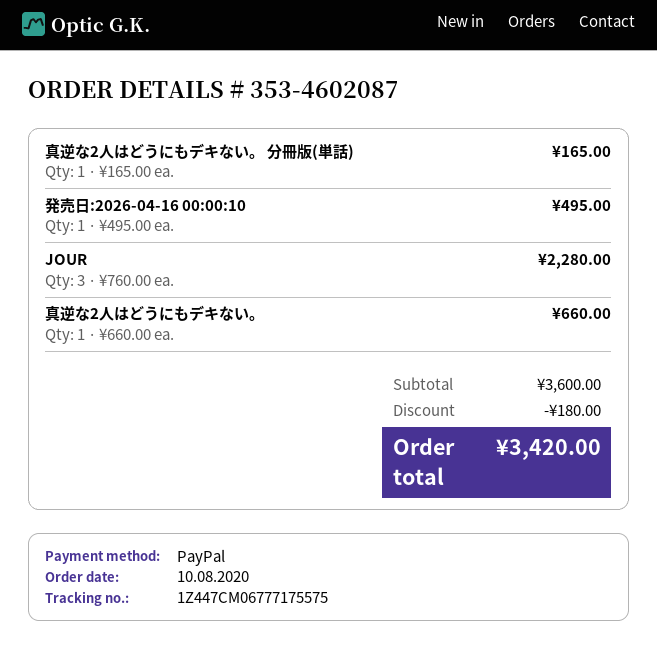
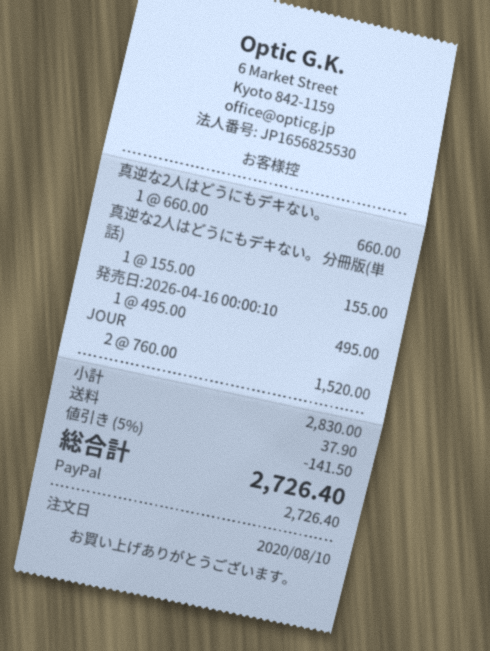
真逆な2人はどうにもデキない。 分冊版(単話): 1 x 165.00 = 165.00 -> 1 x 155.00 = 155.00
JOUR: 3 x 760.00 = 2280.00 -> 2 x 760.00 = 1520.00
subtotal: 3600.00 -> 2830.00
discount: 180.00 -> 141.50
shipping: none -> 37.90
total: 3420.00 -> 2726.40

